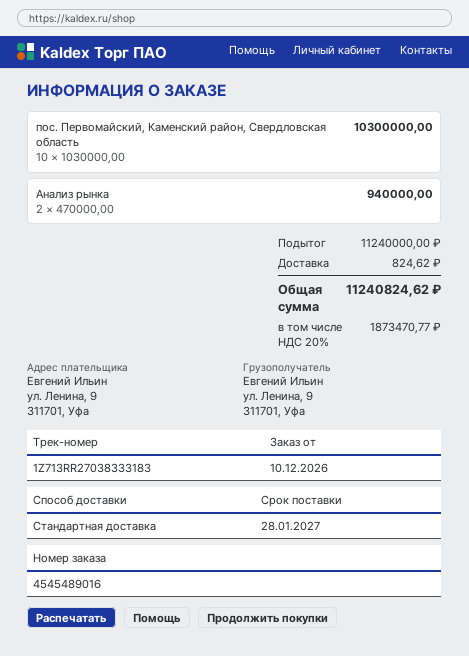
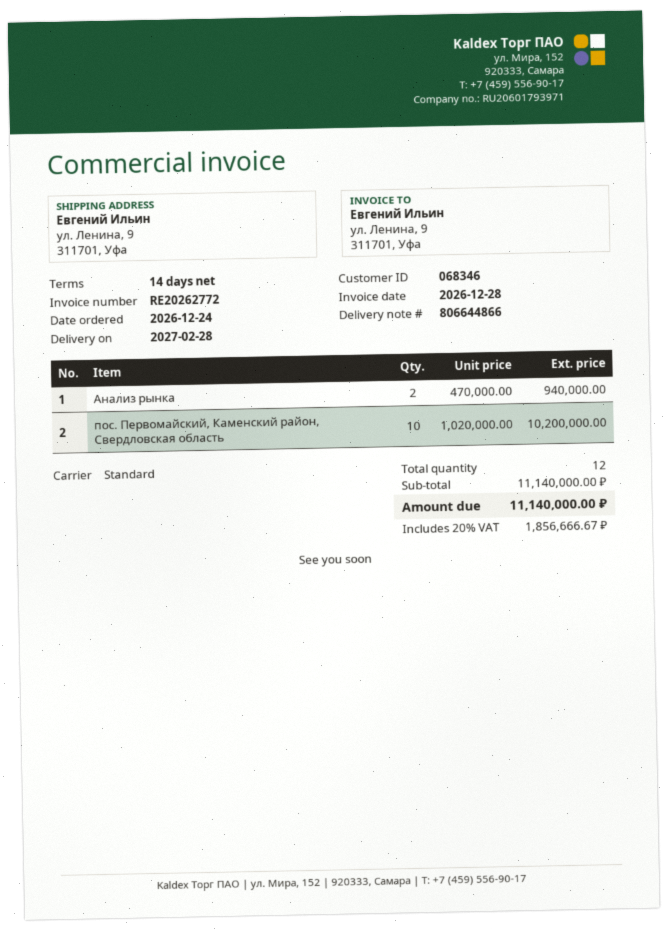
order date: 2026-12-10 -> 2026-12-24
delivery date: 2027-01-28 -> 2027-02-28
пос. Первомайский, Каменский район, Свердловская область: 10 x 1030000.00 = 10300000.00 -> 10 x 1020000.00 = 10200000.00
subtotal: 11240000.00 -> 11140000.00
shipping: 824.62 -> none
tax: 20% = 1873470.77 -> 20% = 1856666.67
total: 11240824.62 -> 11140000.00

